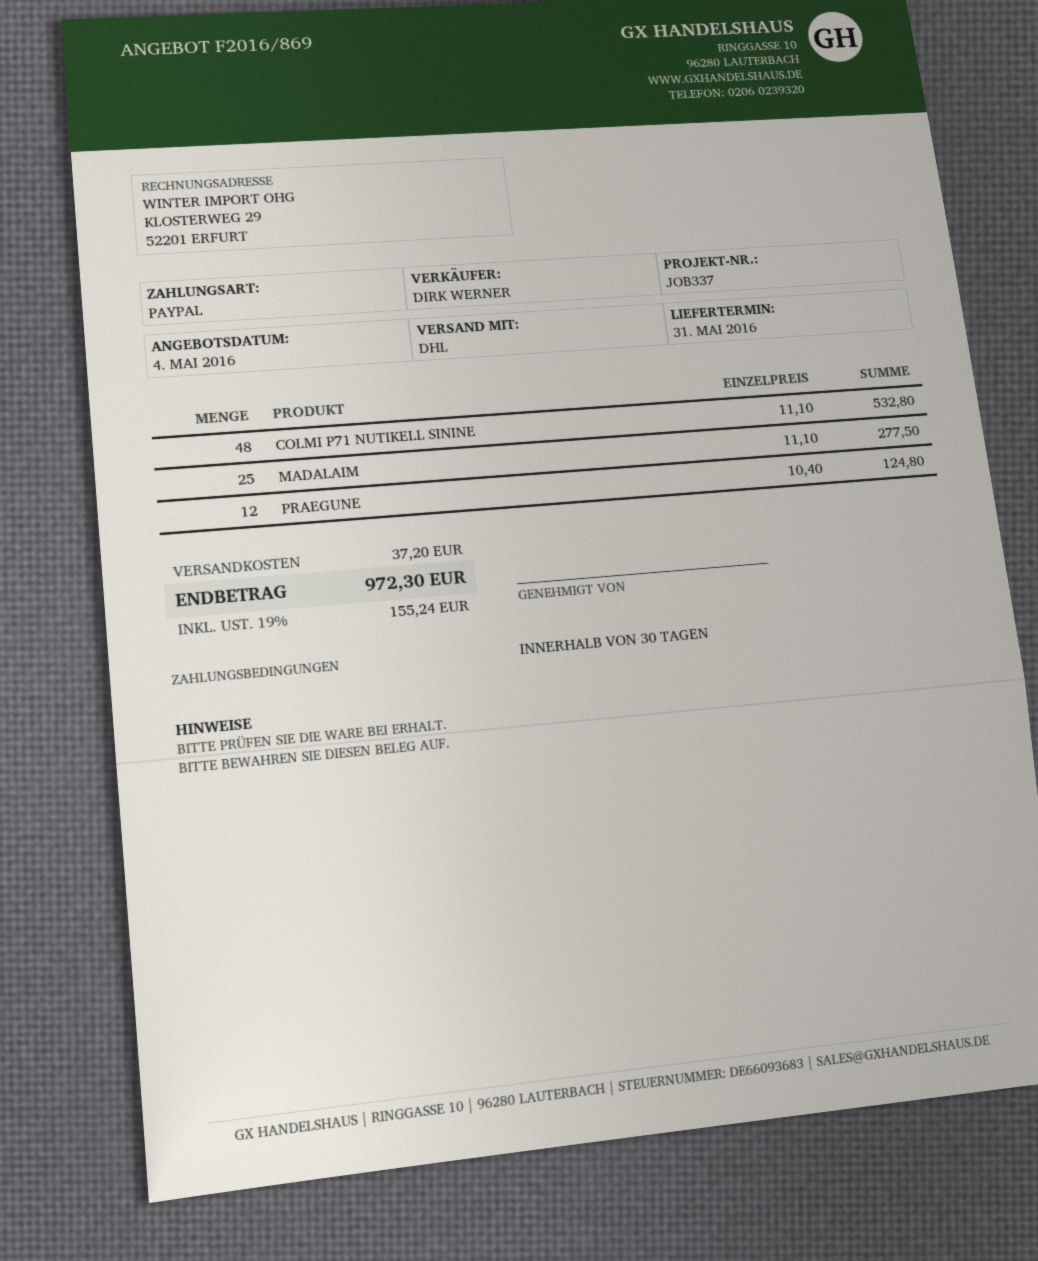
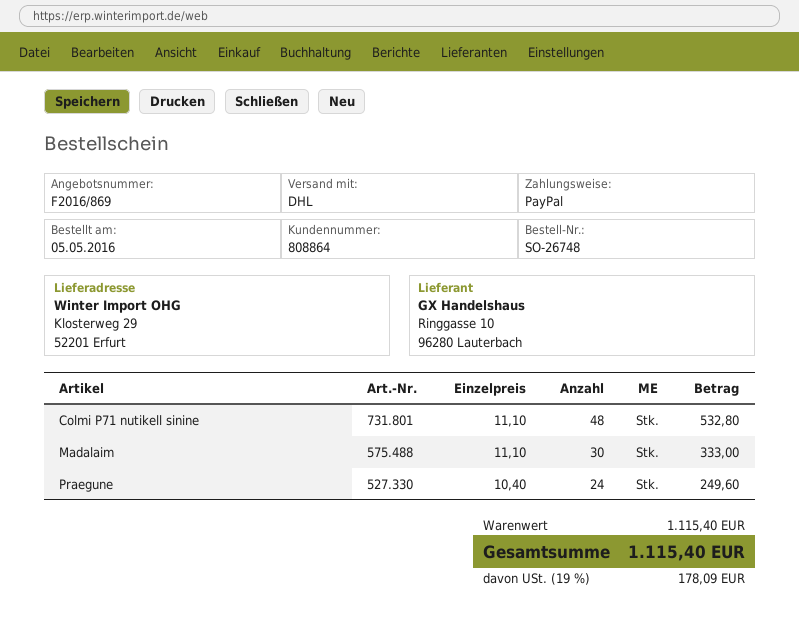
MADALAIM: 25 x 11.10 = 277.50 -> 30 x 11.10 = 333.00
PRAEGUNE: 12 x 10.40 = 124.80 -> 24 x 10.40 = 249.60
shipping: 37.20 -> none
tax: 19% = 155.24 -> 19% = 178.09
total: 972.30 -> 1115.40

